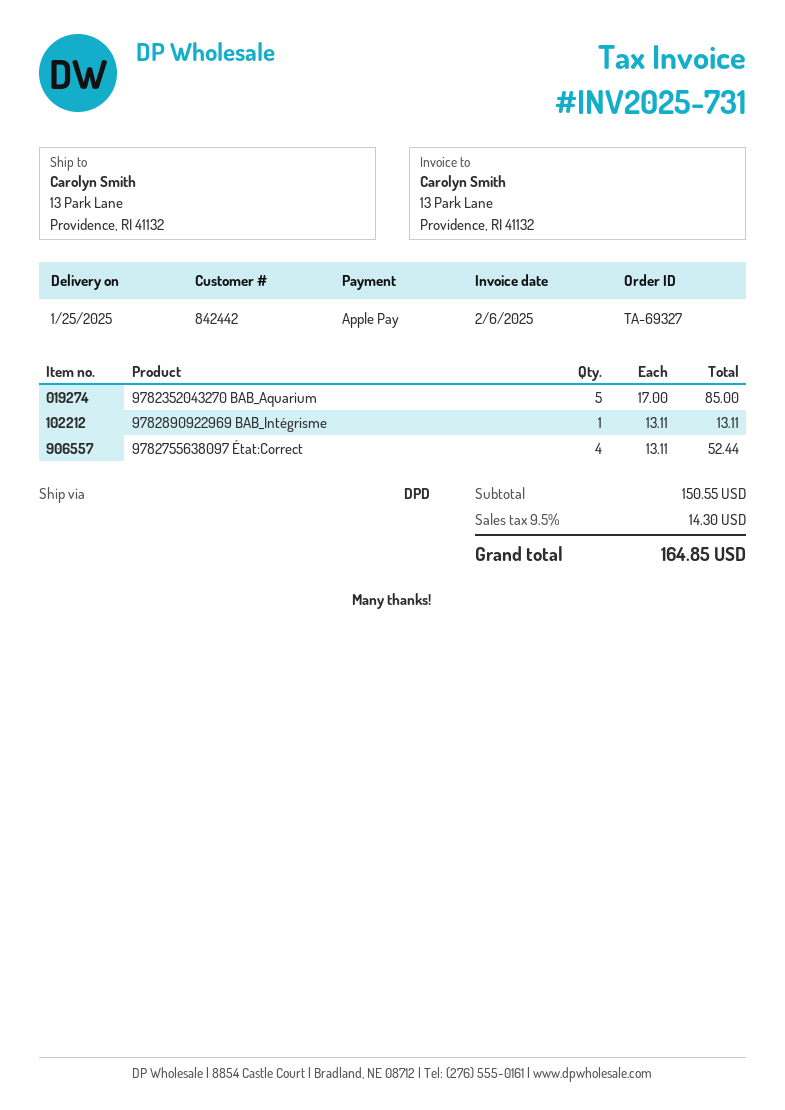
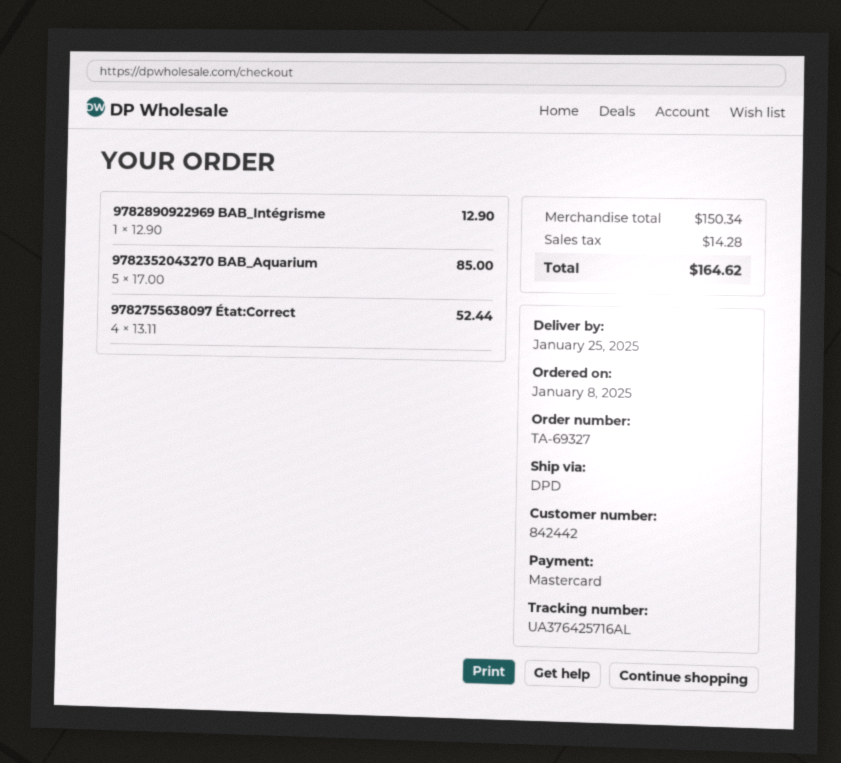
payment method: Apple Pay -> Mastercard
9782890922969 BAB_Intégrisme: 1 x 13.11 = 13.11 -> 1 x 12.90 = 12.90
subtotal: 150.55 -> 150.34
tax: 14.30 -> 14.28
total: 164.85 -> 164.62

